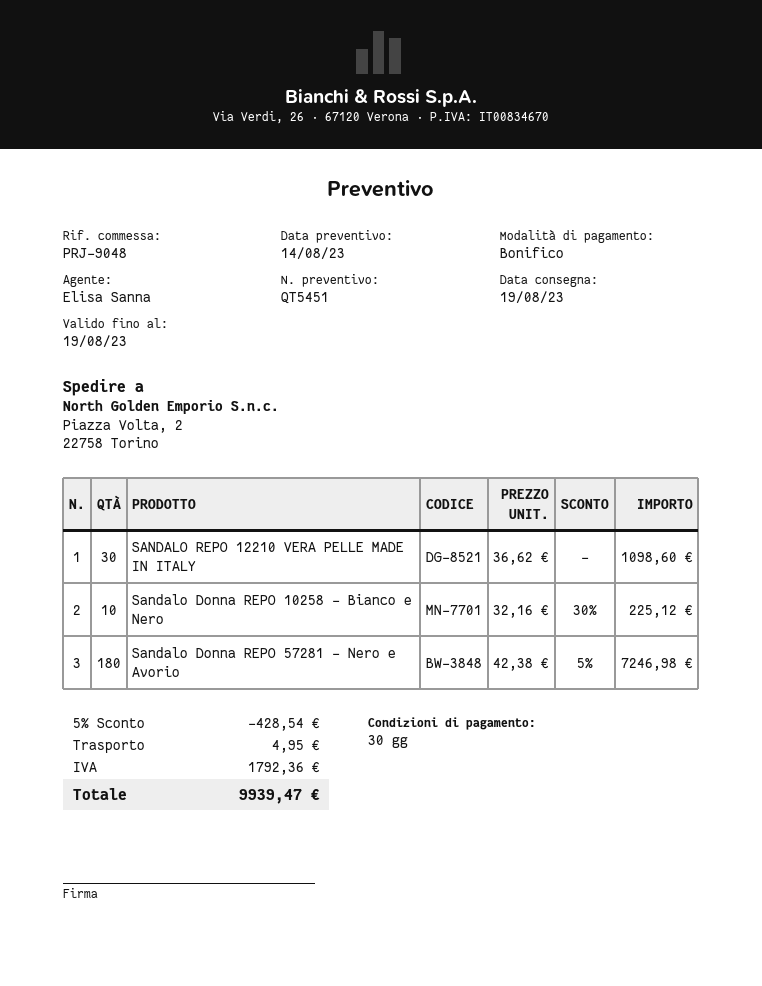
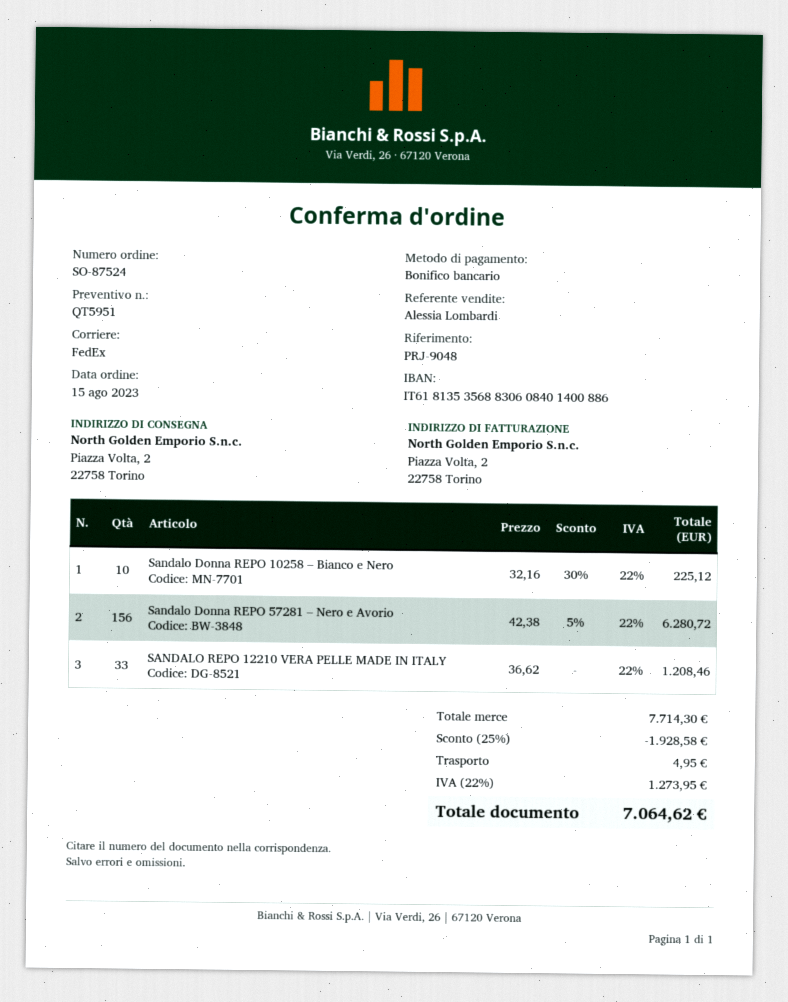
quote number: QT5451 -> QT5951
sales rep: Elisa Sanna -> Alessia Lombardi
SANDALO REPO 12210 VERA PELLE MADE IN ITALY: 30 x 36.62 = 1098.60 -> 33 x 36.62 = 1208.46
Sandalo Donna REPO 57281 – Nero e Avorio: 180 x 42.38 - 5% = 7246.98 -> 156 x 42.38 - 5% = 6280.72
discount: 5% = 428.54 -> 25% = 1928.58
tax: 1792.36 -> 1273.95
total: 9939.47 -> 7064.62

